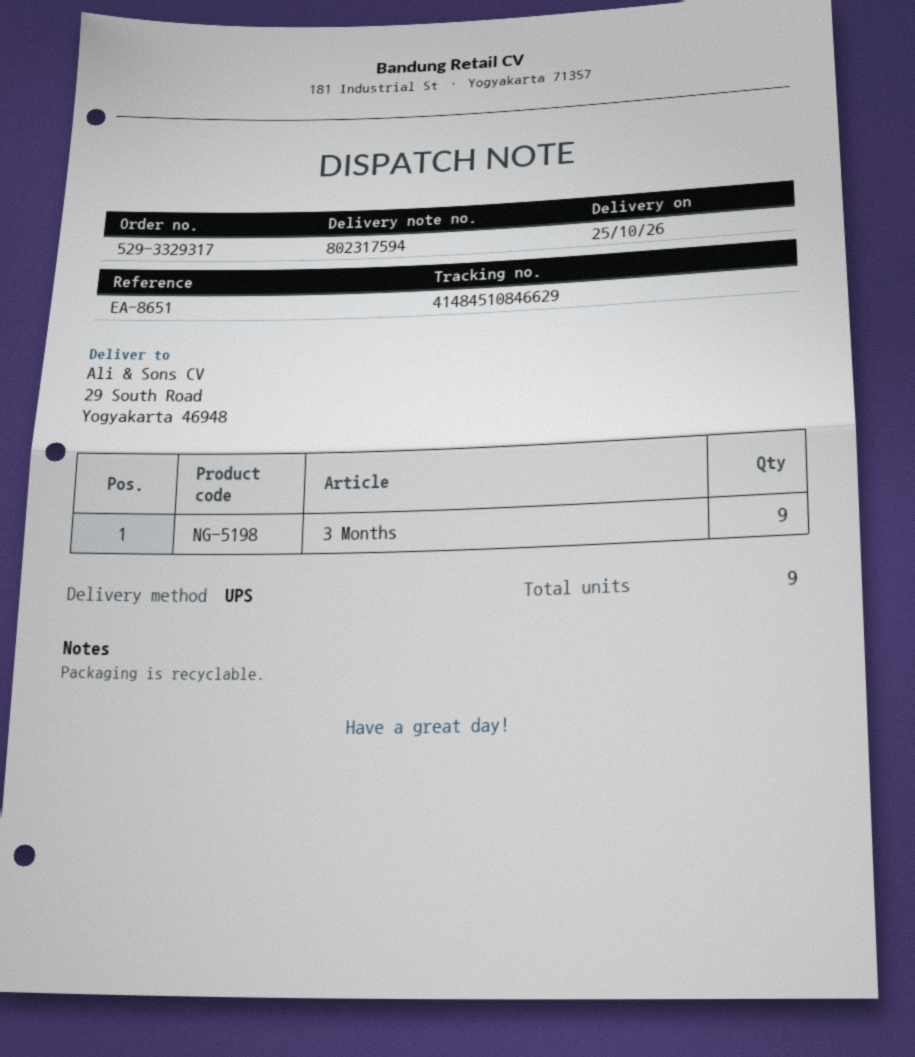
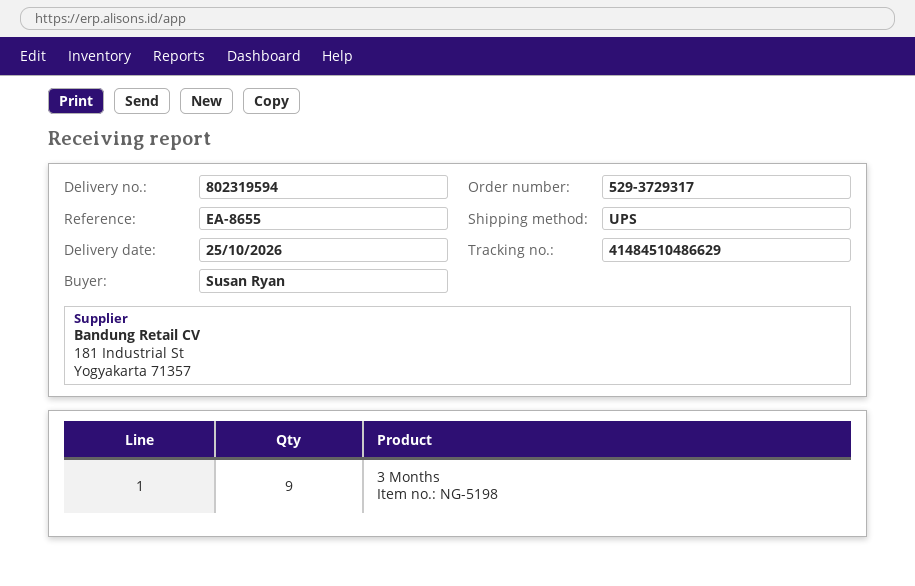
order number: 529-3329317 -> 529-3729317
delivery note number: 802317594 -> 802319594
reference: EA-8651 -> EA-8655
tracking number: 41484510846629 -> 41484510486629

